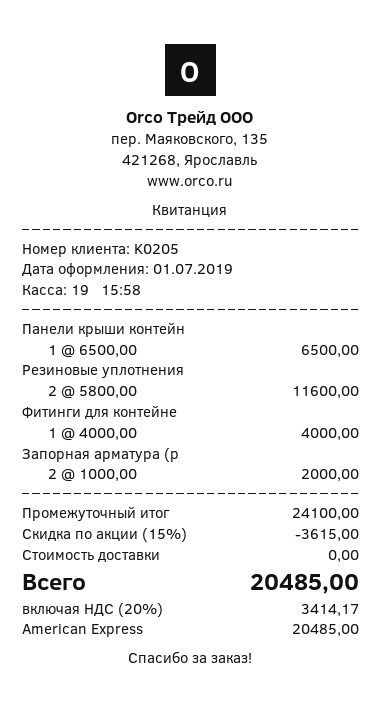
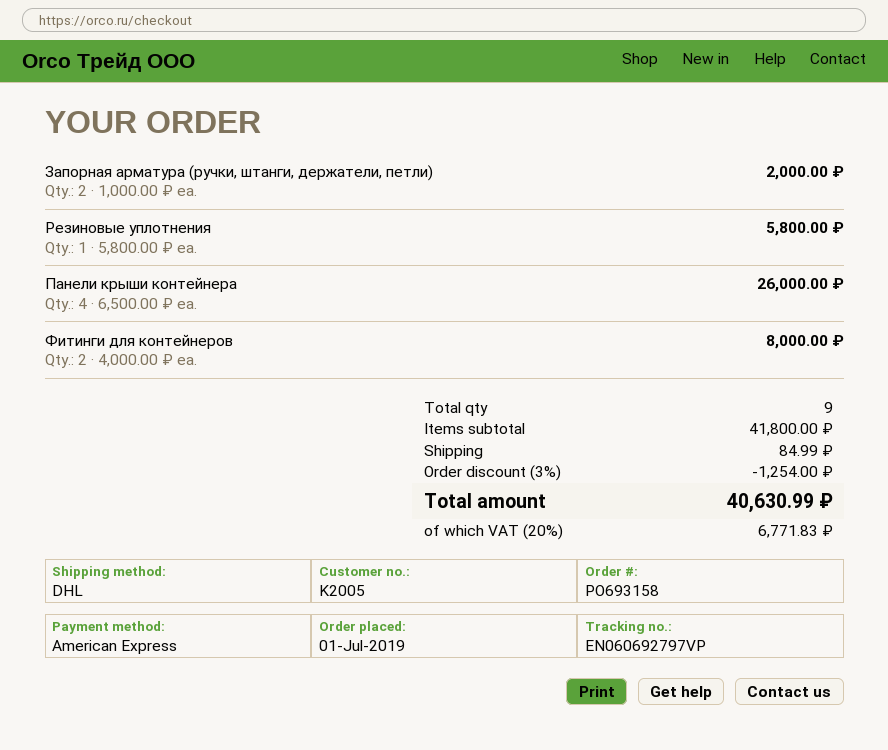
customer number: K0205 -> K2005
Панели крыши контейн: 1 x 6500.00 = 6500.00 -> 4 x 6500.00 = 26000.00
Резиновые уплотнения: 2 x 5800.00 = 11600.00 -> 1 x 5800.00 = 5800.00
Фитинги для контейне: 1 x 4000.00 = 4000.00 -> 2 x 4000.00 = 8000.00
subtotal: 24100.00 -> 41800.00
discount: 15% = 3615.00 -> 3% = 1254.00
shipping: 0.00 -> 84.99
tax: 20% = 3414.17 -> 20% = 6771.83
total: 20485.00 -> 40630.99

